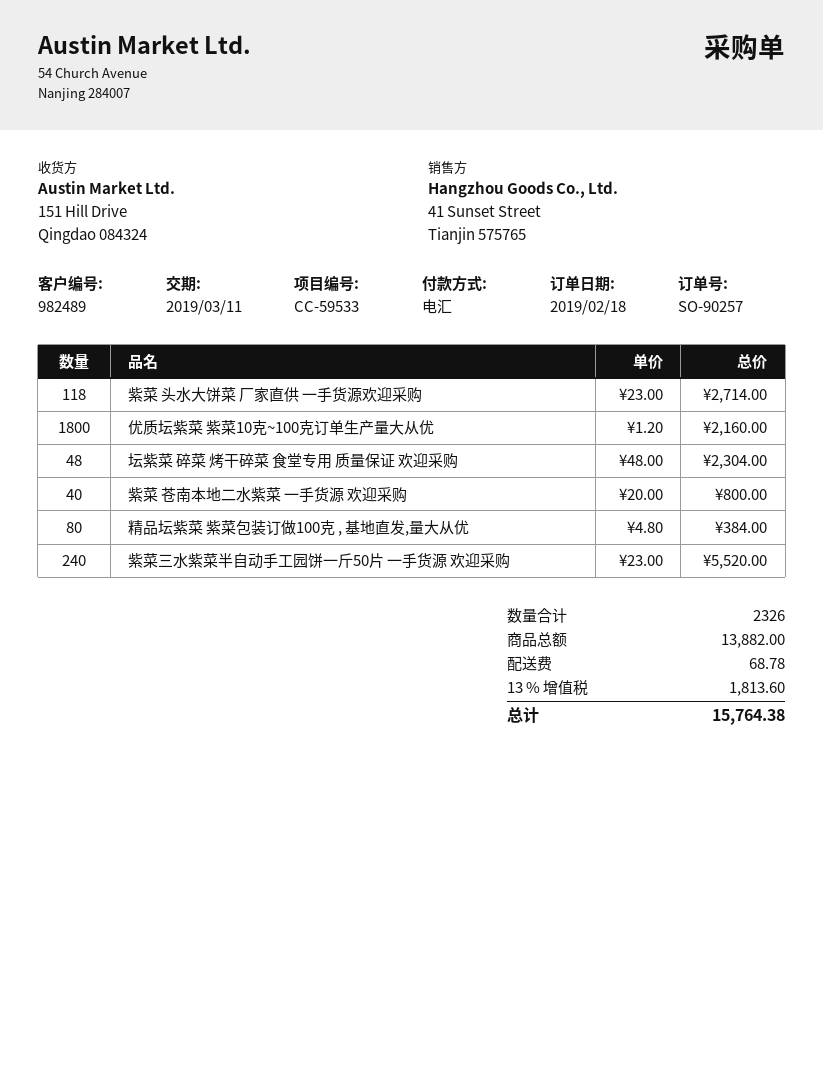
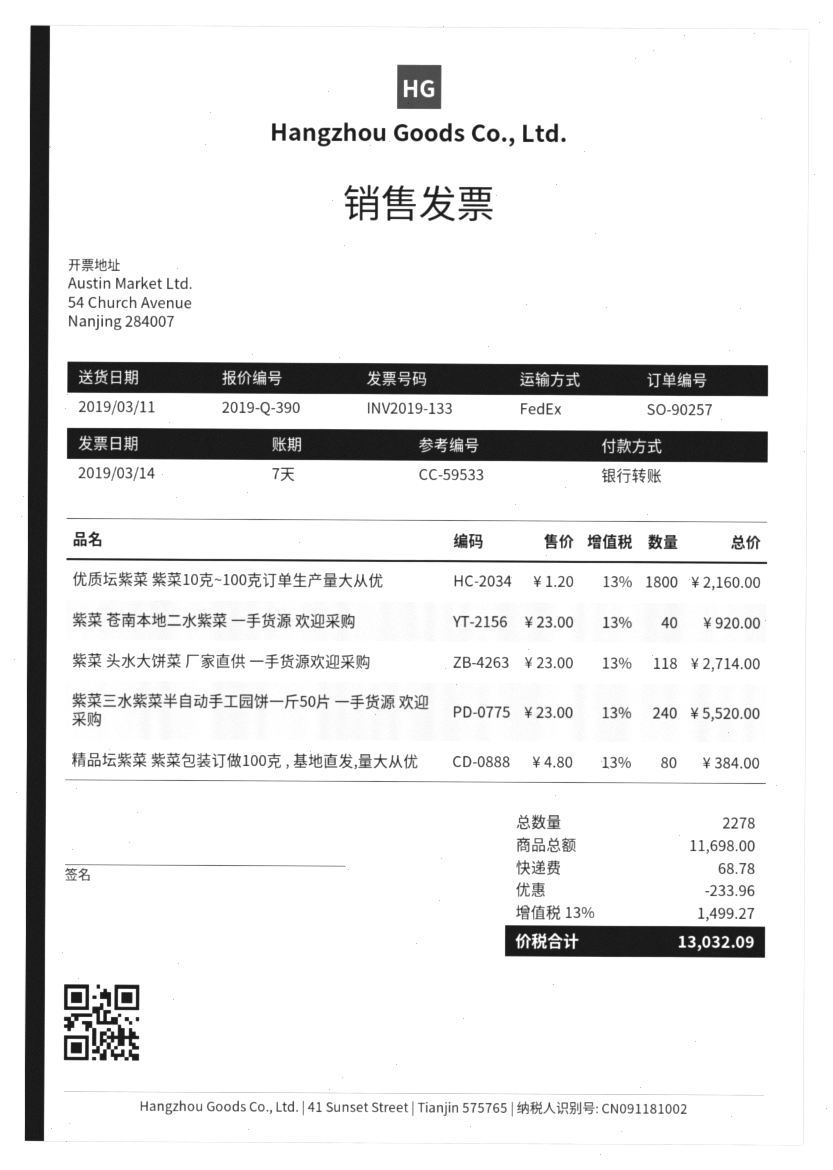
坛紫菜 碎菜 烤干碎菜 食堂专用 质量保证 欢迎采购: 48 x 48.00 = 2304.00 -> none
紫菜 苍南本地二水紫菜 一手货源 欢迎采购: 40 x 20.00 = 800.00 -> 40 x 23.00 = 920.00
total quantity: 2326 -> 2278
subtotal: 13882.00 -> 11698.00
discount: none -> 233.96
tax: 13% = 1813.60 -> 13% = 1499.27
total: 15764.38 -> 13032.09

